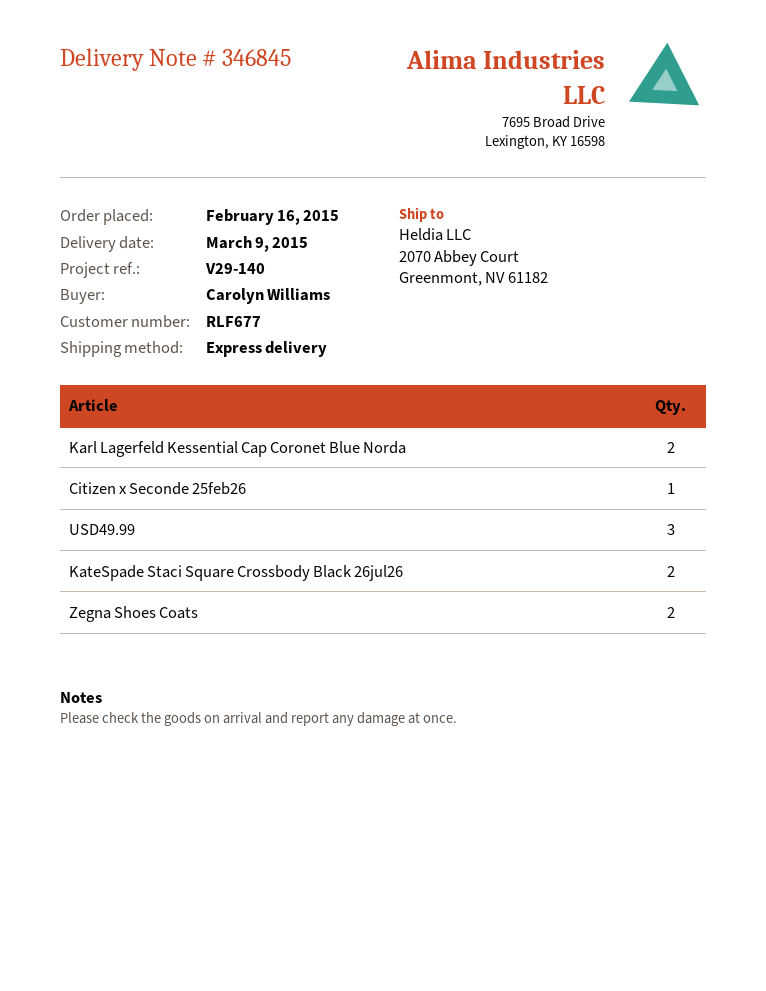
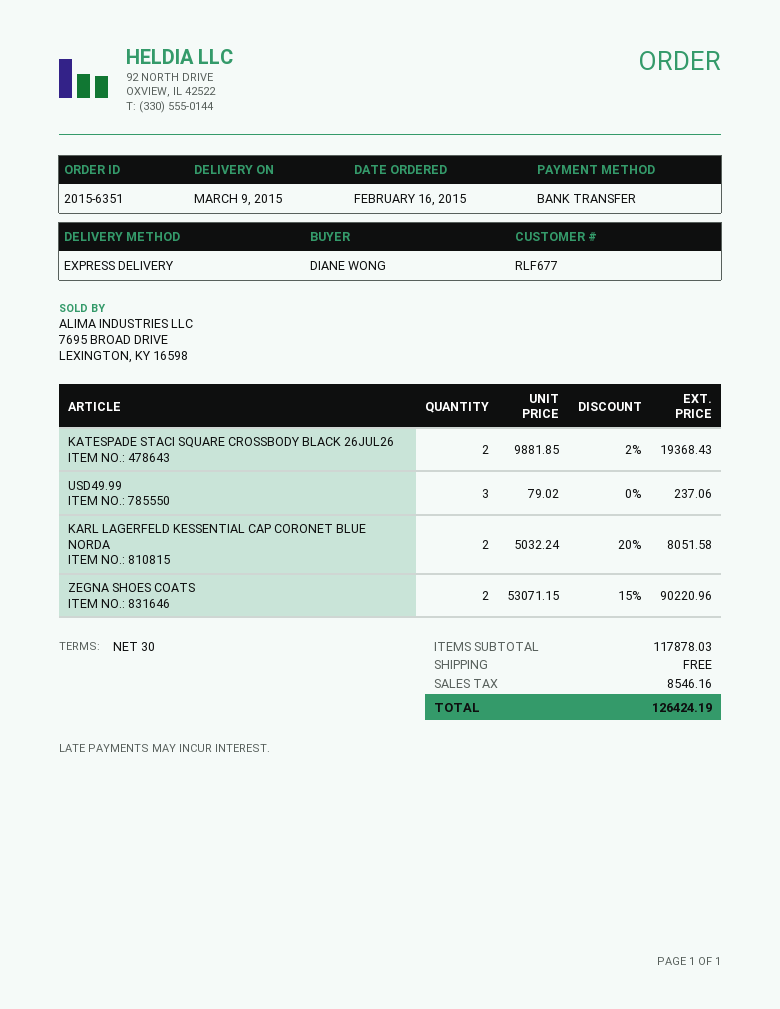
ordered by: Carolyn Williams -> DIANE WONG
Citizen x Seconde 25feb26: 1 -> none

